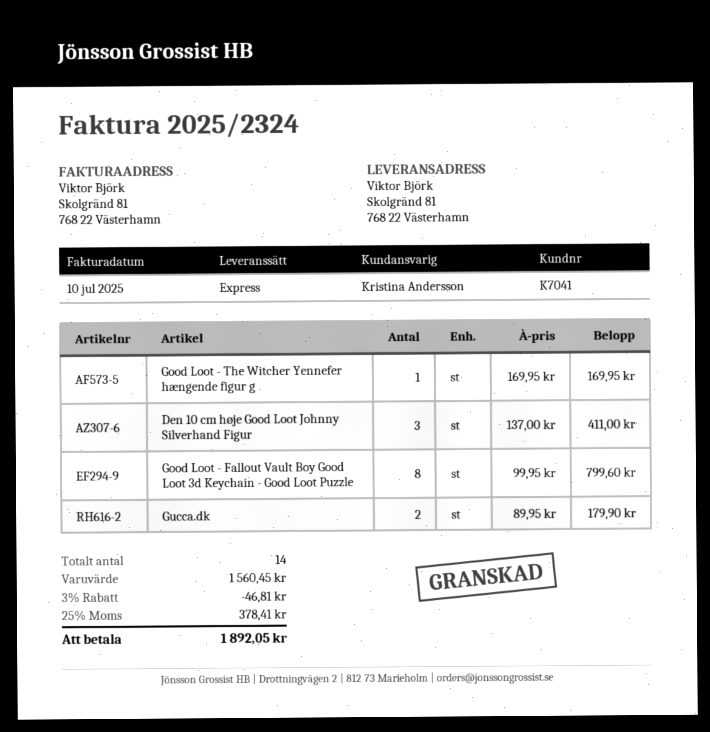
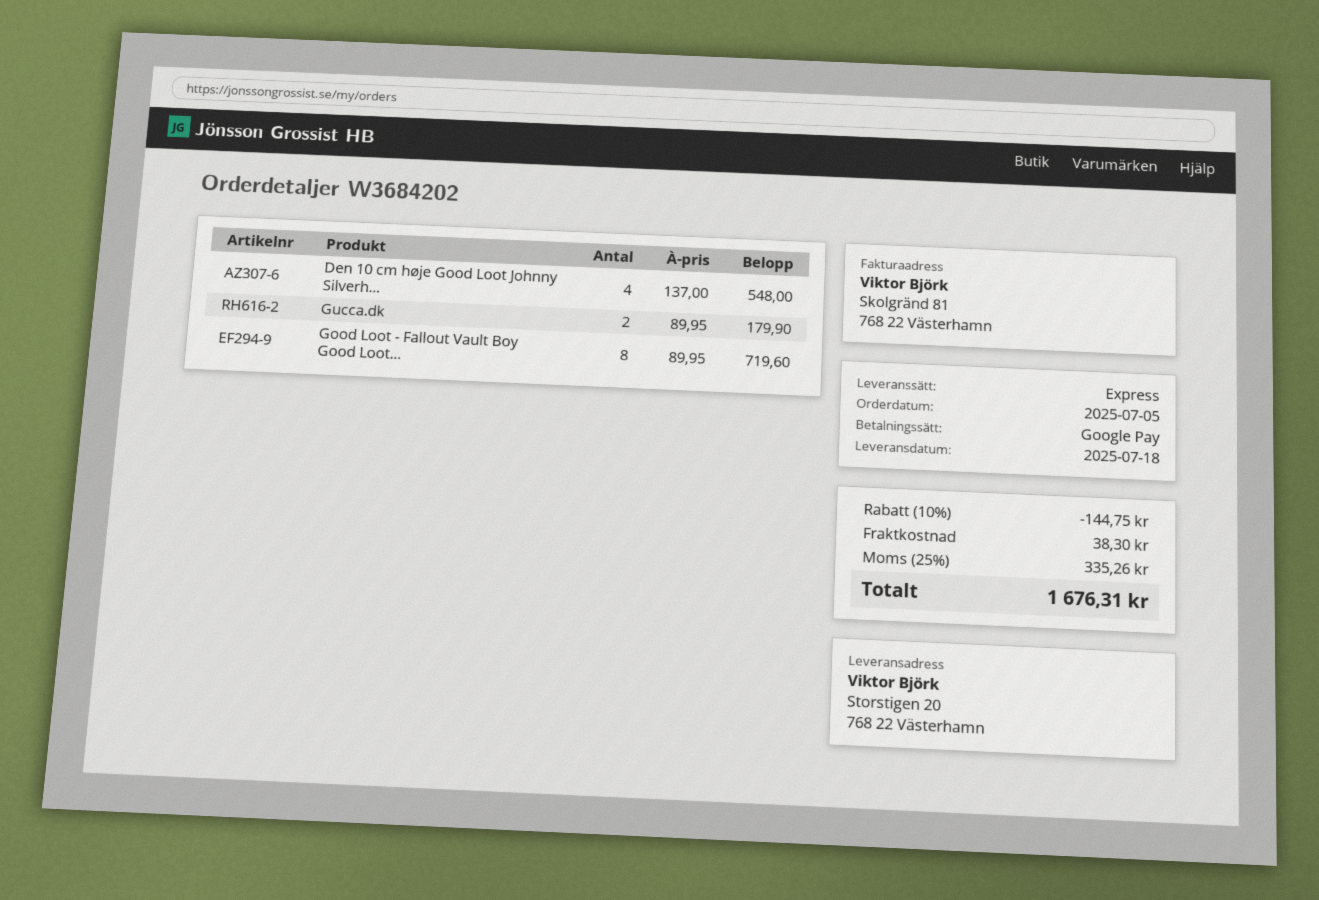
ship to: Skolgränd 81, 768 22 Västerhamn -> Storstigen 20, 768 22 Västerhamn
Good Loot - The Witcher Yennefer hængende figur g: 1 x 169.95 = 169.95 -> none
Den 10 cm høje Good Loot Johnny Silverhand Figur: 3 x 137.00 = 411.00 -> 4 x 137.00 = 548.00
Good Loot - Fallout Vault Boy Good Loot 3d Keychain - Good Loot Puzzle: 8 x 99.95 = 799.60 -> 8 x 89.95 = 719.60
discount: 3% = 46.81 -> 10% = 144.75
shipping: none -> 38.30
tax: 25% = 378.41 -> 25% = 335.26
total: 1892.05 -> 1676.31

